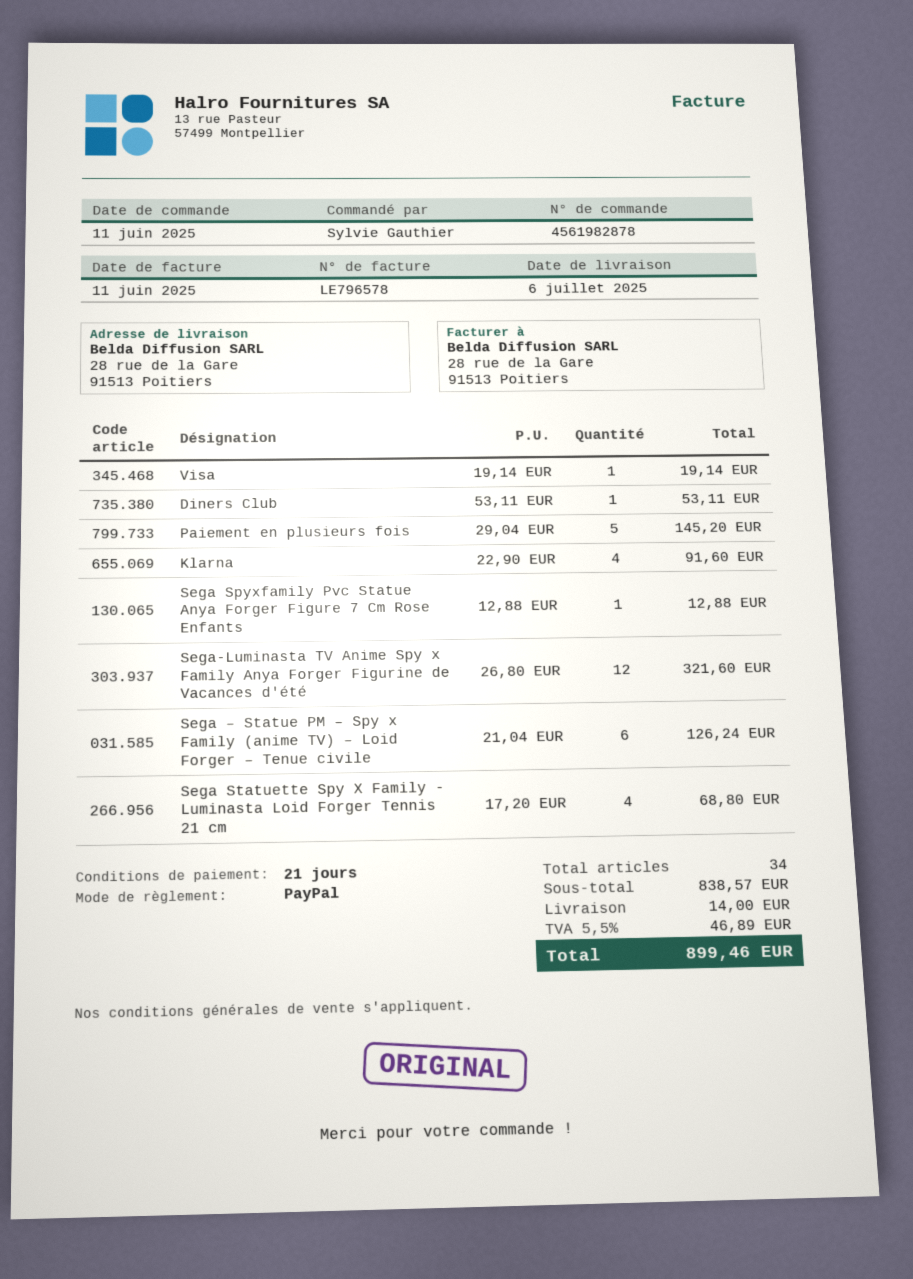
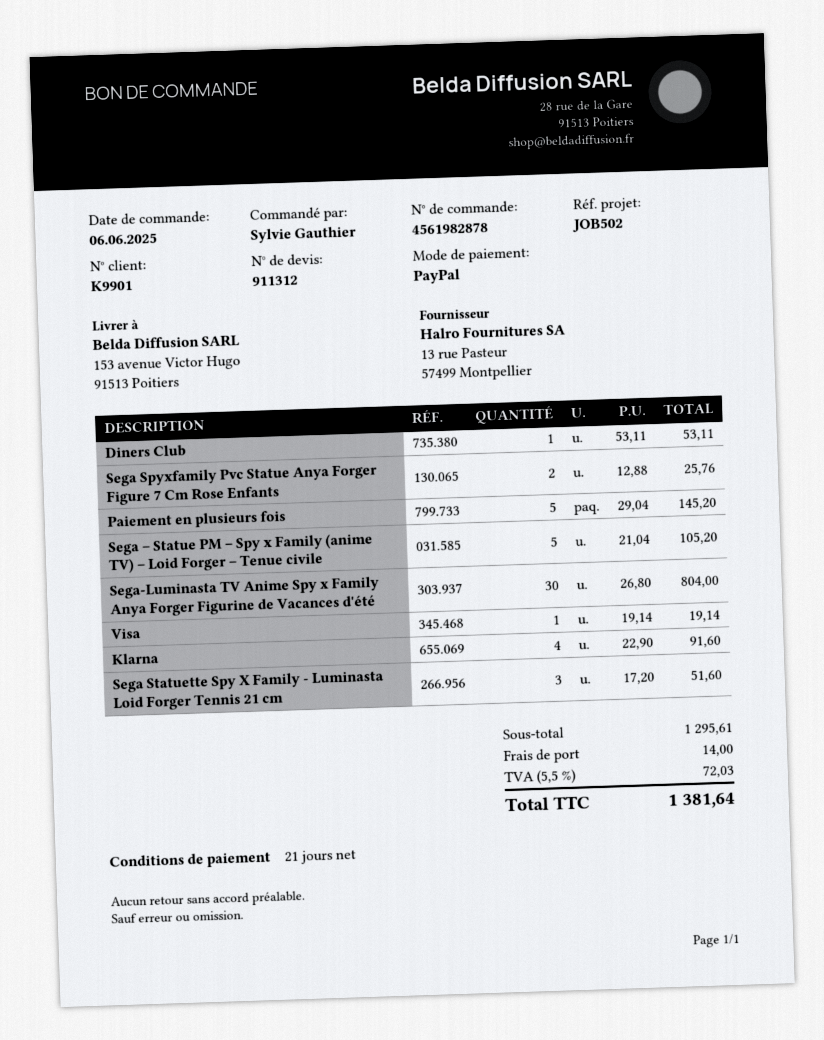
order date: 2025-06-11 -> 2025-06-06
ship to: 28 rue de la Gare, 91513 Poitiers -> 153 avenue Victor Hugo, 91513 Poitiers
Sega Spyxfamily Pvc Statue Anya Forger Figure 7 Cm Rose Enfants: 1 x 12.88 = 12.88 -> 2 x 12.88 = 25.76
Sega-Luminasta TV Anime Spy x Family Anya Forger Figurine de Vacances d'été: 12 x 26.80 = 321.60 -> 30 x 26.80 = 804.00
Sega – Statue PM – Spy x Family (anime TV) – Loid Forger – Tenue civile: 6 x 21.04 = 126.24 -> 5 x 21.04 = 105.20
Sega Statuette Spy X Family - Luminasta Loid Forger Tennis 21 cm: 4 x 17.20 = 68.80 -> 3 x 17.20 = 51.60
subtotal: 838.57 -> 1295.61
tax: 5.5% = 46.89 -> 5.5% = 72.03
total: 899.46 -> 1381.64

